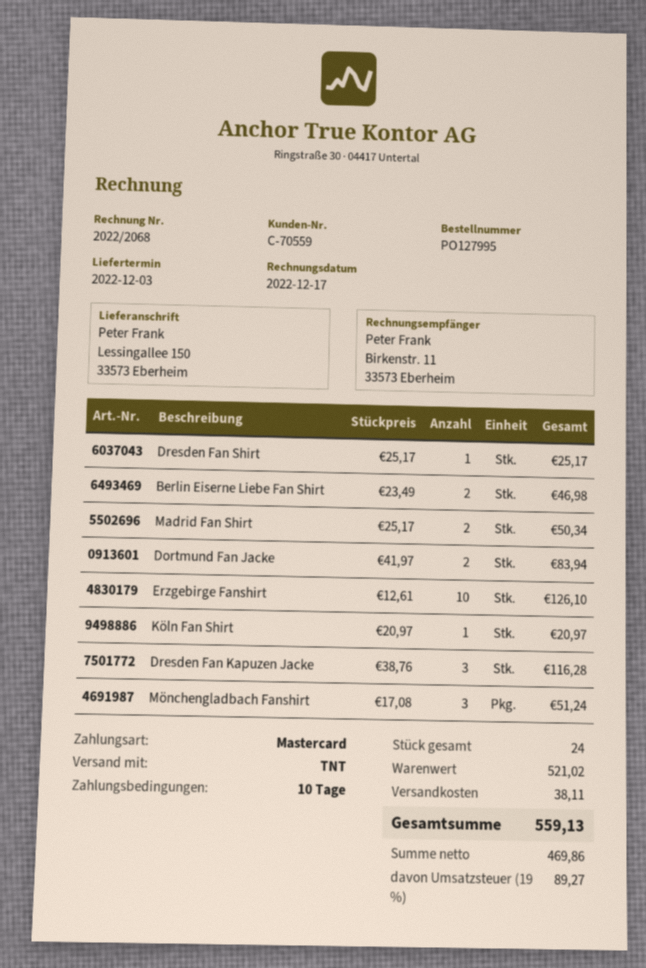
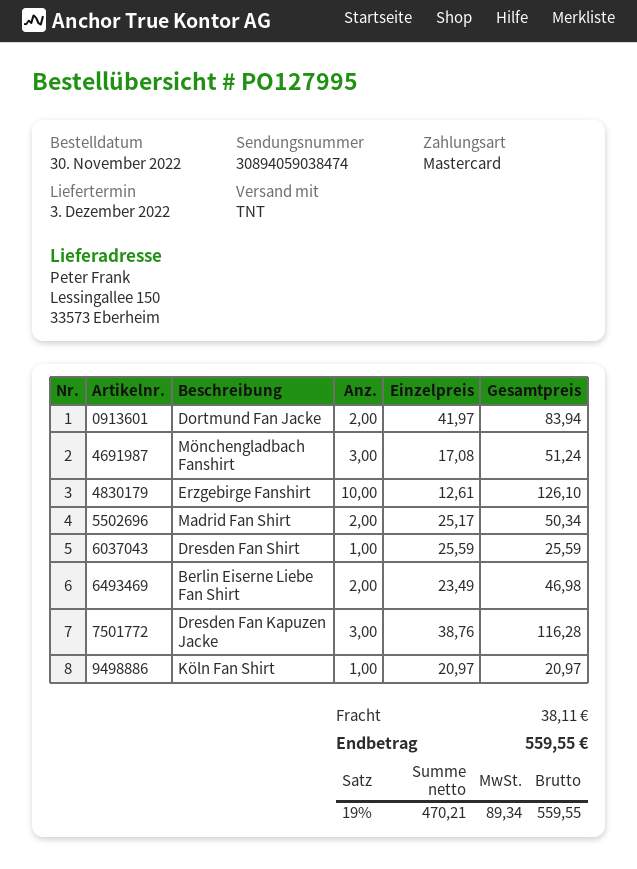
Dresden Fan Shirt: 1 x 25.17 = 25.17 -> 1 x 25.59 = 25.59
net: 469.86 -> 470.21
tax: 19% = 89.27 -> 19% = 89.34
total: 559.13 -> 559.55

